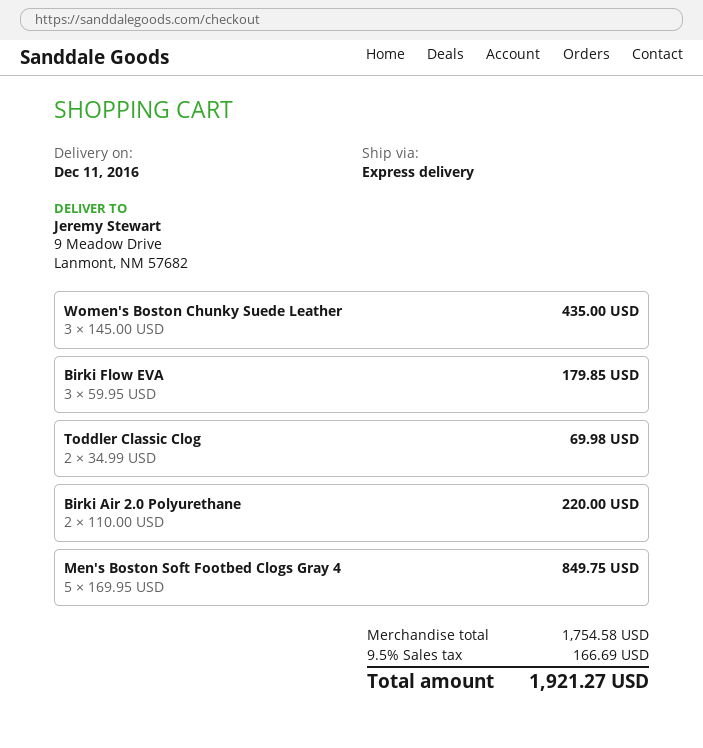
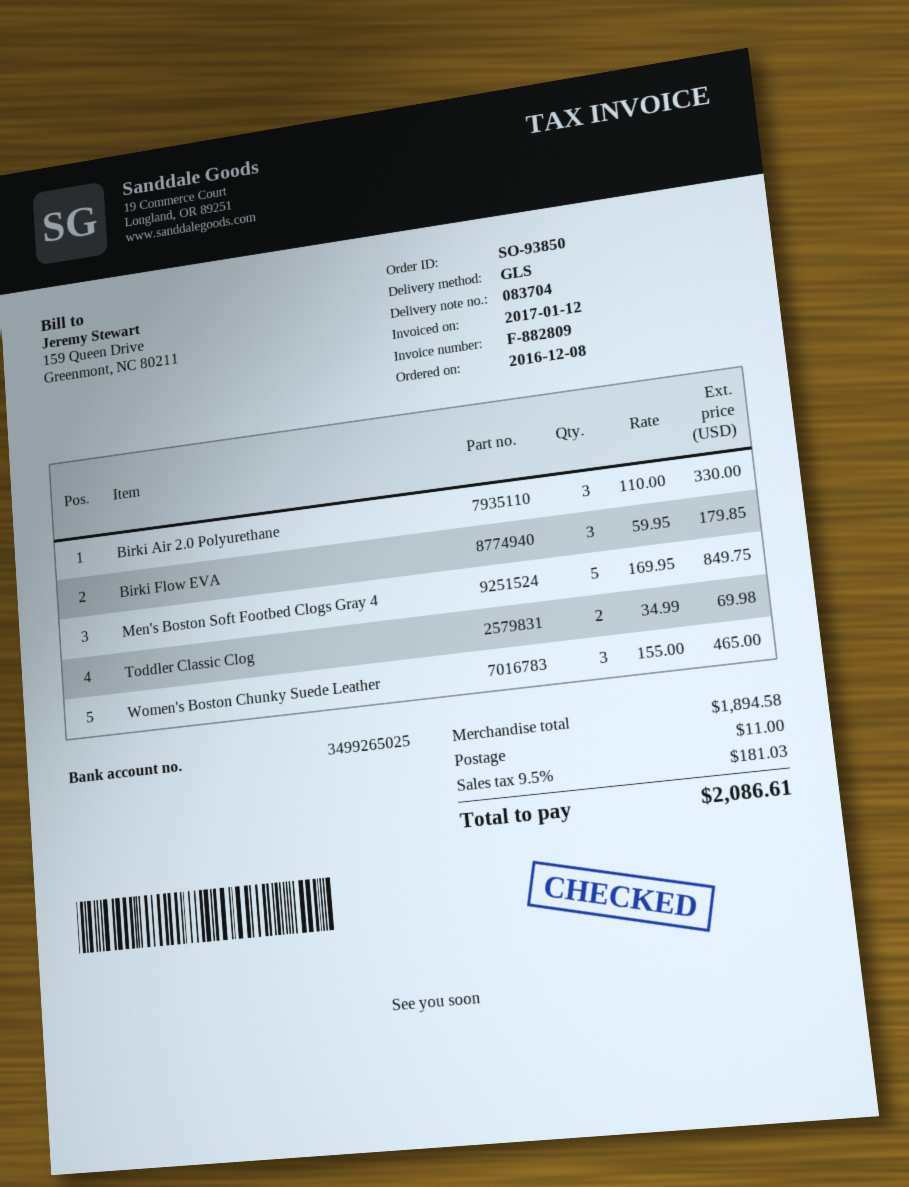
shipping method: express -> GLS
Women's Boston Chunky Suede Leather: 3 x 145.00 = 435.00 -> 3 x 155.00 = 465.00
Birki Air 2.0 Polyurethane: 2 x 110.00 = 220.00 -> 3 x 110.00 = 330.00
subtotal: 1754.58 -> 1894.58
shipping: none -> 11.00
tax: 9.5% = 166.69 -> 9.5% = 181.03
total: 1921.27 -> 2086.61

